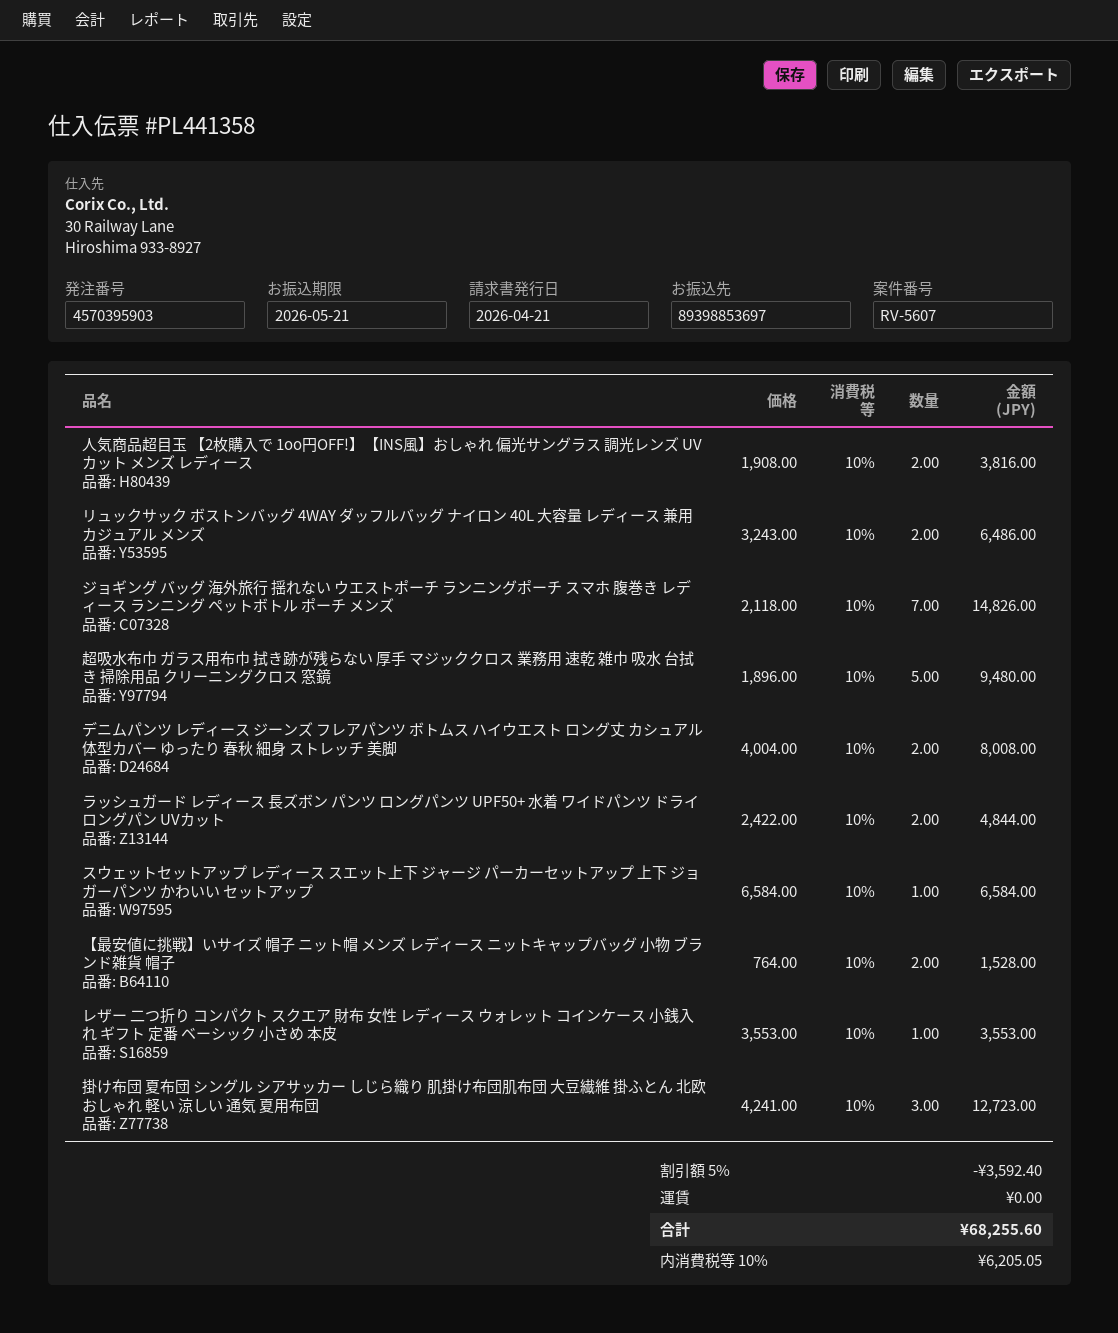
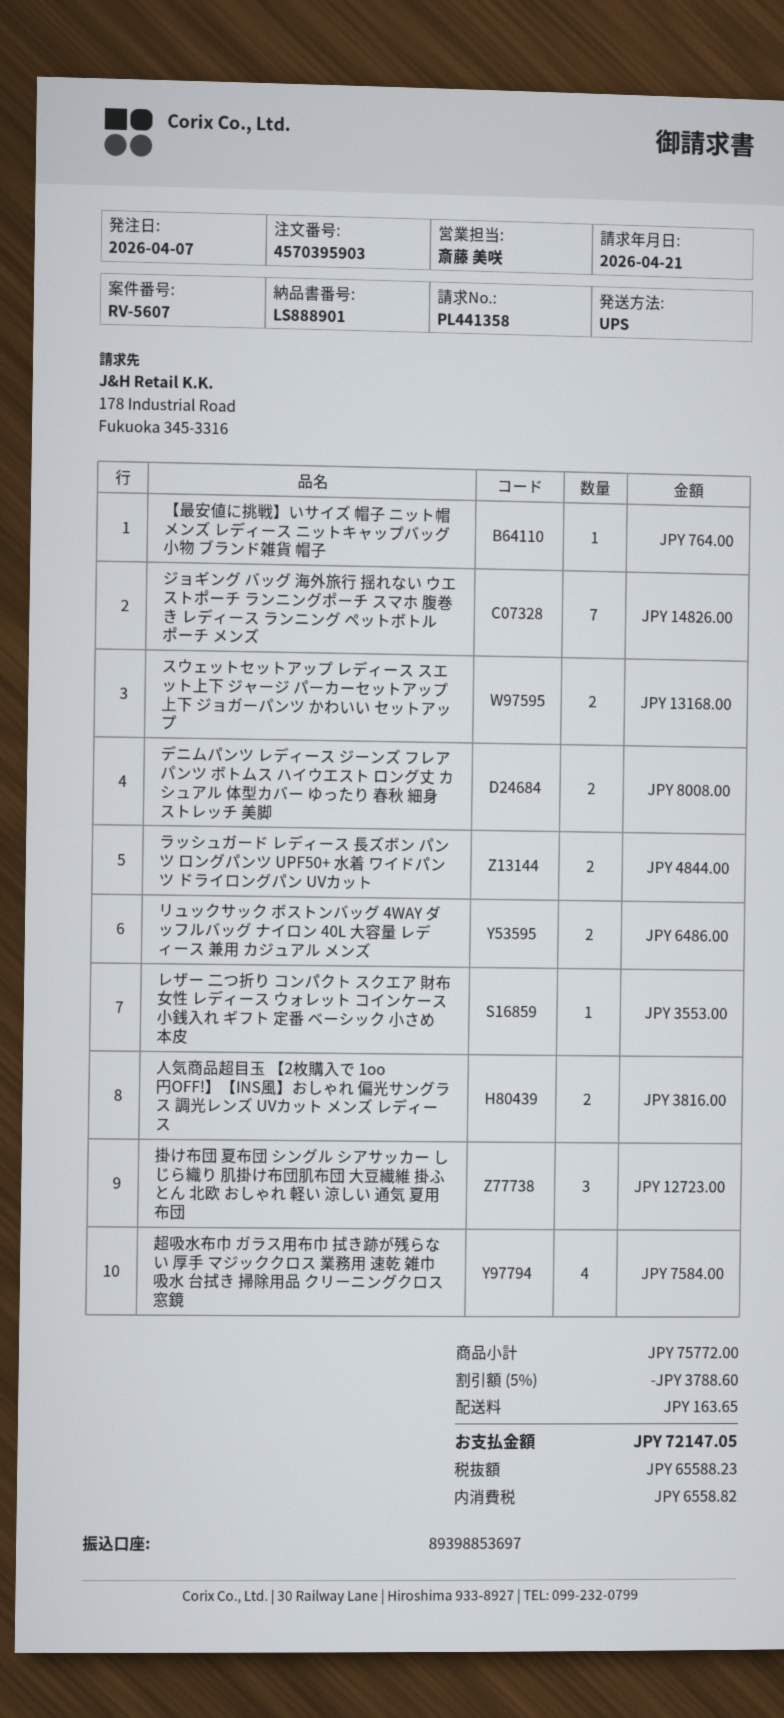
超吸水布巾 ガラス用布巾 拭き跡が残らない 厚手 マジッククロス 業務用 速乾 雑巾 吸水 台拭き 掃除用品 クリーニングクロス 窓鏡: 5 for 9480.00 -> 4 for 7584.00
スウェットセットアップ レディース スエット上下 ジャージ パーカーセットアップ 上下 ジョガーパンツ かわいい セットアップ: 1 for 6584.00 -> 2 for 13168.00
【最安値に挑戦】いサイズ 帽子 ニット帽 メンズ レディース ニットキャップバッグ 小物 ブランド雑貨 帽子: 2 for 1528.00 -> 1 for 764.00
discount: 5% = 3592.40 -> 5% = 3788.60
shipping: 0.00 -> 163.65
tax: 6205.05 -> 6558.82
total: 68255.60 -> 72147.05

